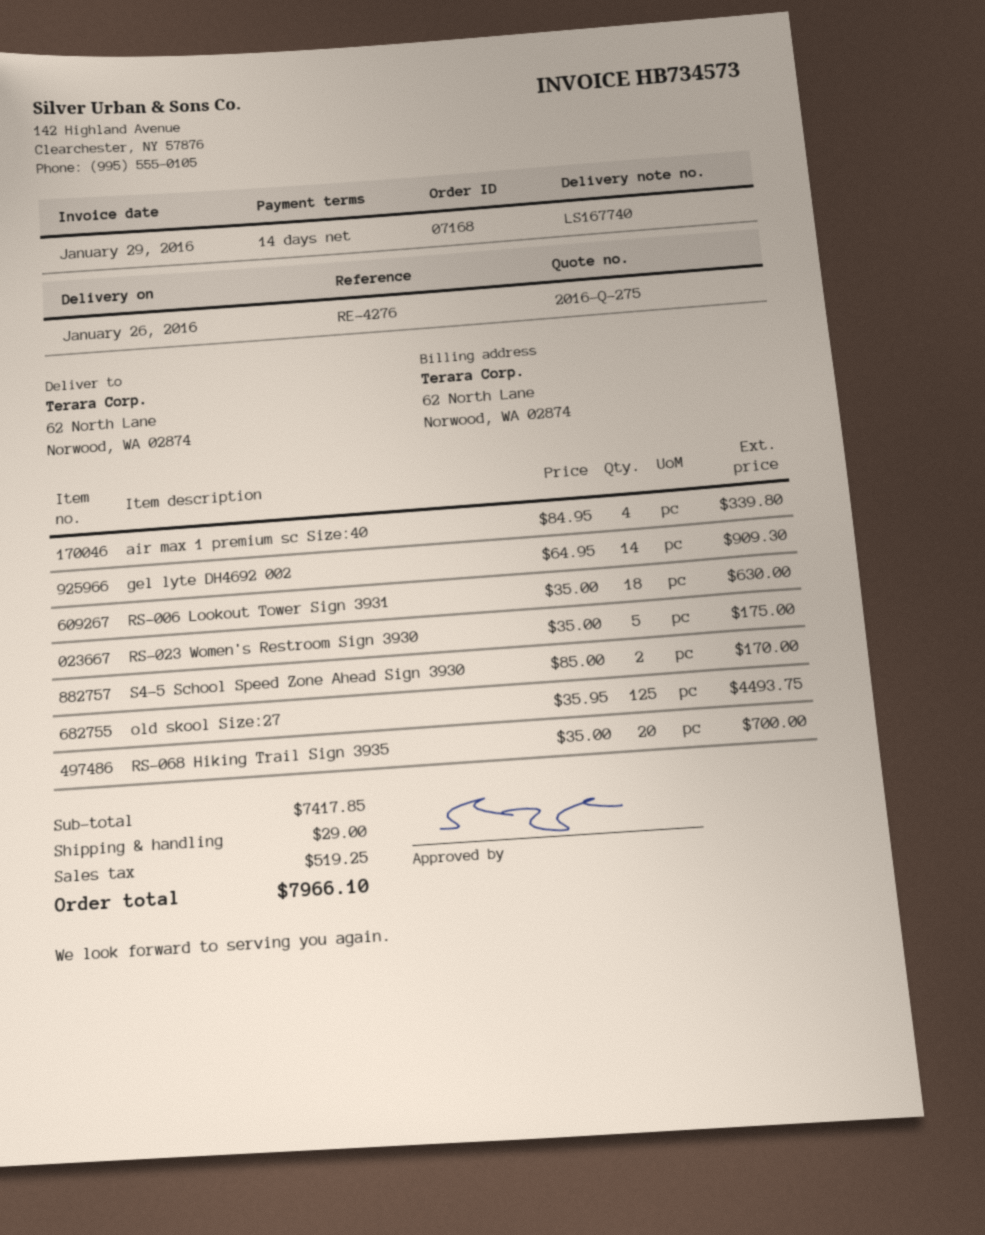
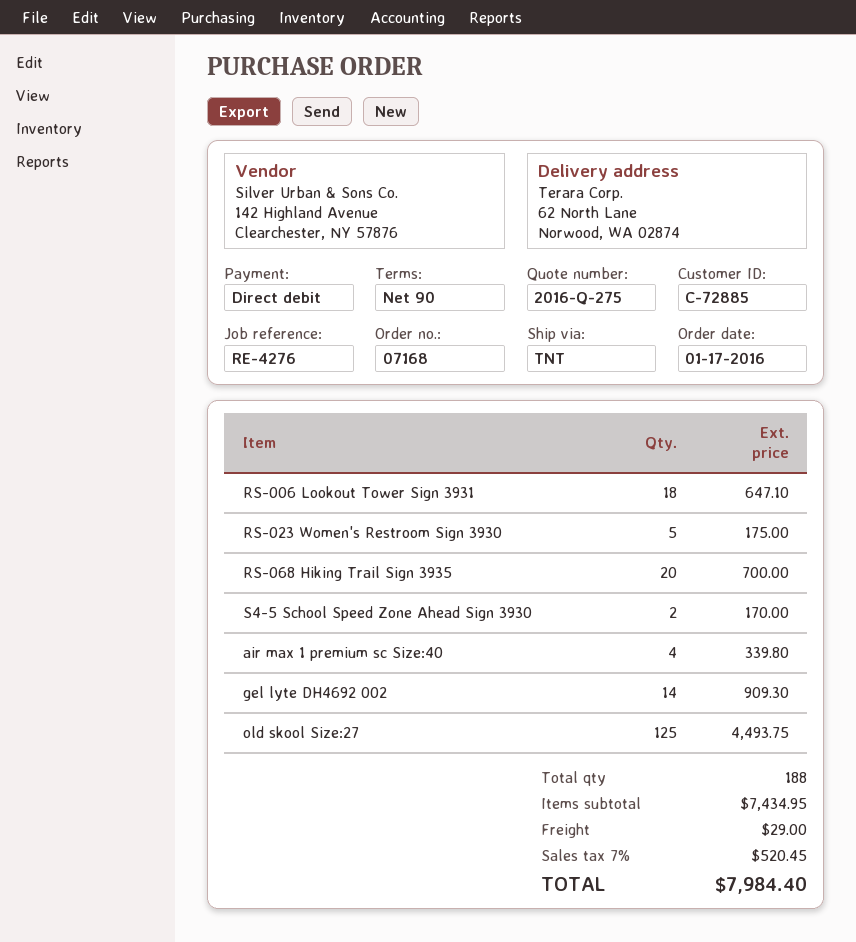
payment terms: 14 days -> 90 days
RS-006 Lookout Tower Sign 3931: 18 for 630.00 -> 18 for 647.10
subtotal: 7417.85 -> 7434.95
tax: 519.25 -> 520.45
total: 7966.10 -> 7984.40

